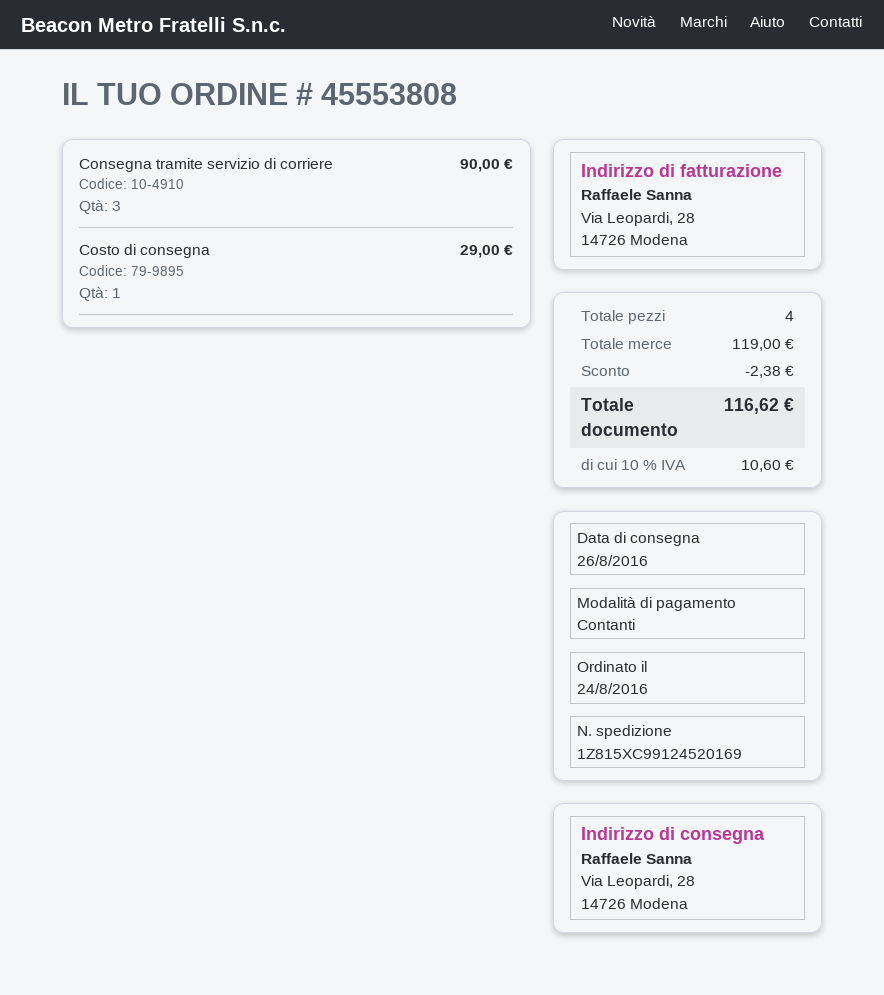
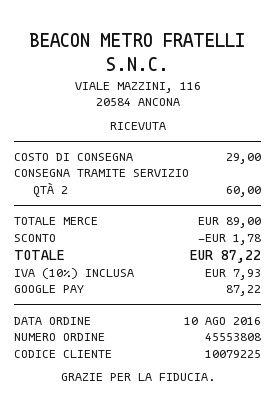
order date: 2016-08-24 -> 2016-08-10
payment method: cash -> Google Pay
Consegna tramite servizio di corriere: 3 for 90.00 -> 2 for 60.00
subtotal: 119.00 -> 89.00
discount: 2.38 -> 1.78
tax: 10% = 10.60 -> 10% = 7.93
total: 116.62 -> 87.22

